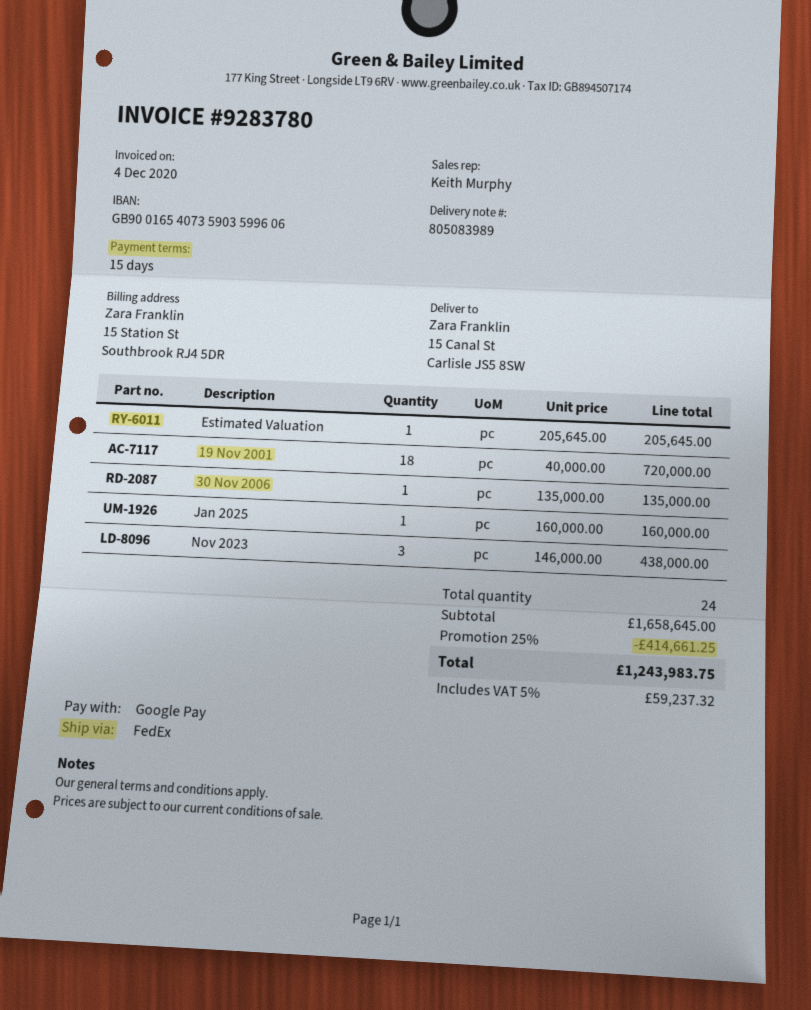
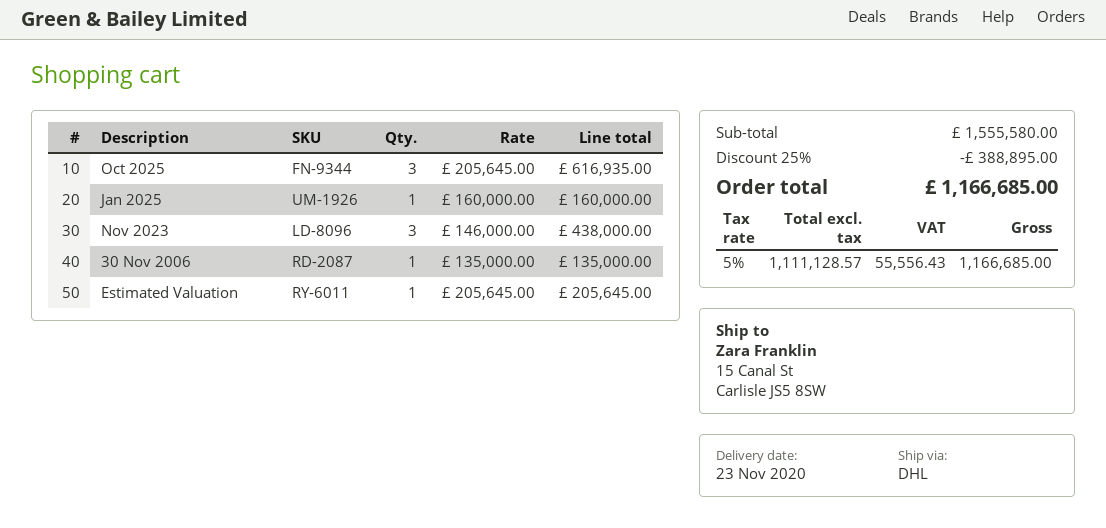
shipping method: FedEx -> DHL
19 Nov 2001: 18 x 40000.00 = 720000.00 -> none
Oct 2025: none -> 3 x 205645.00 = 616935.00
subtotal: 1658645.00 -> 1555580.00
discount: 25% = 414661.25 -> 25% = 388895.00
tax: 5% = 59237.32 -> 5% = 55556.43
total: 1243983.75 -> 1166685.00

